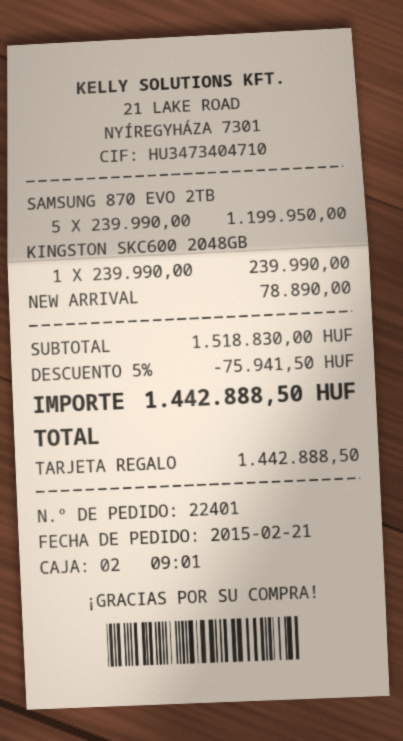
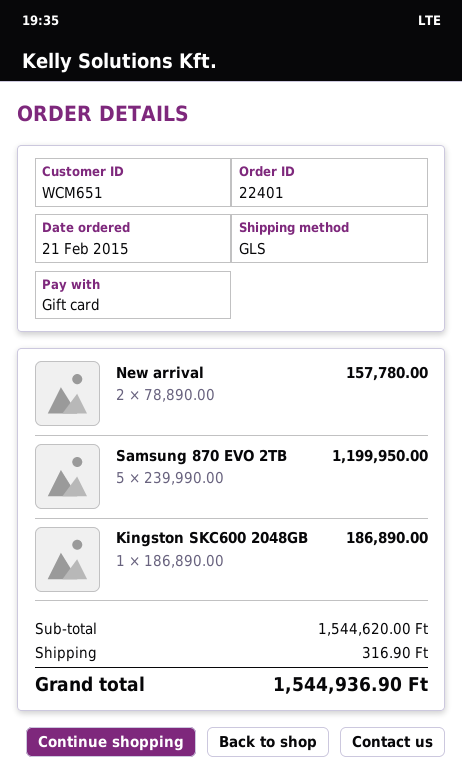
KINGSTON SKC600 2048GB: 1 x 239990.00 = 239990.00 -> 1 x 186890.00 = 186890.00
NEW ARRIVAL: 1 x 78890.00 = 78890.00 -> 2 x 78890.00 = 157780.00
subtotal: 1518830.00 -> 1544620.00
discount: 5% = 75941.50 -> none
shipping: none -> 316.90
total: 1442888.50 -> 1544936.90

